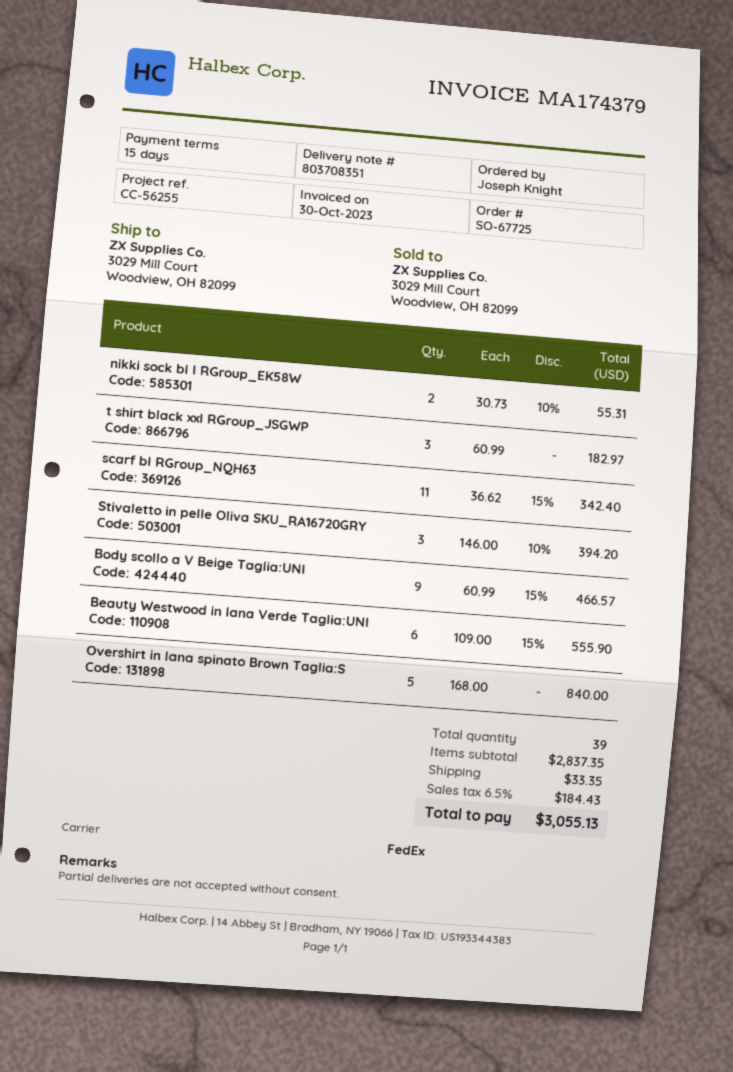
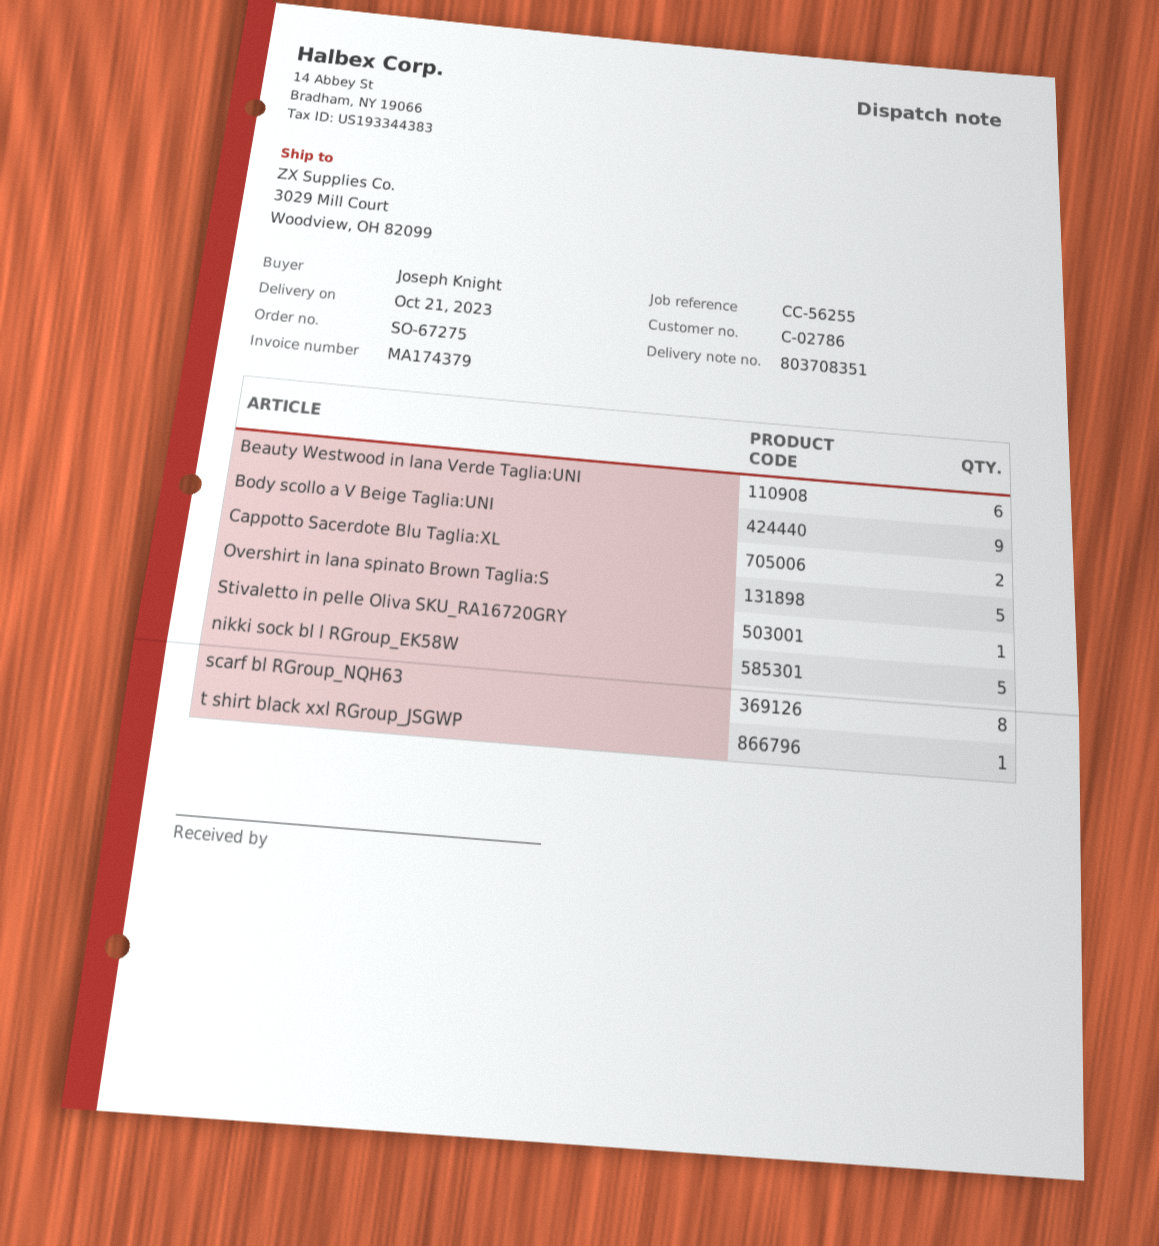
order number: SO-67725 -> SO-67275
nikki sock bl l RGroup_EK58W: 2 -> 5
t shirt black xxl RGroup_JSGWP: 3 -> 1
scarf bl RGroup_NQH63: 11 -> 8
Stivaletto in pelle Oliva SKU_RA16720GRY: 3 -> 1
Cappotto Sacerdote Blu Taglia:XL: none -> 2

